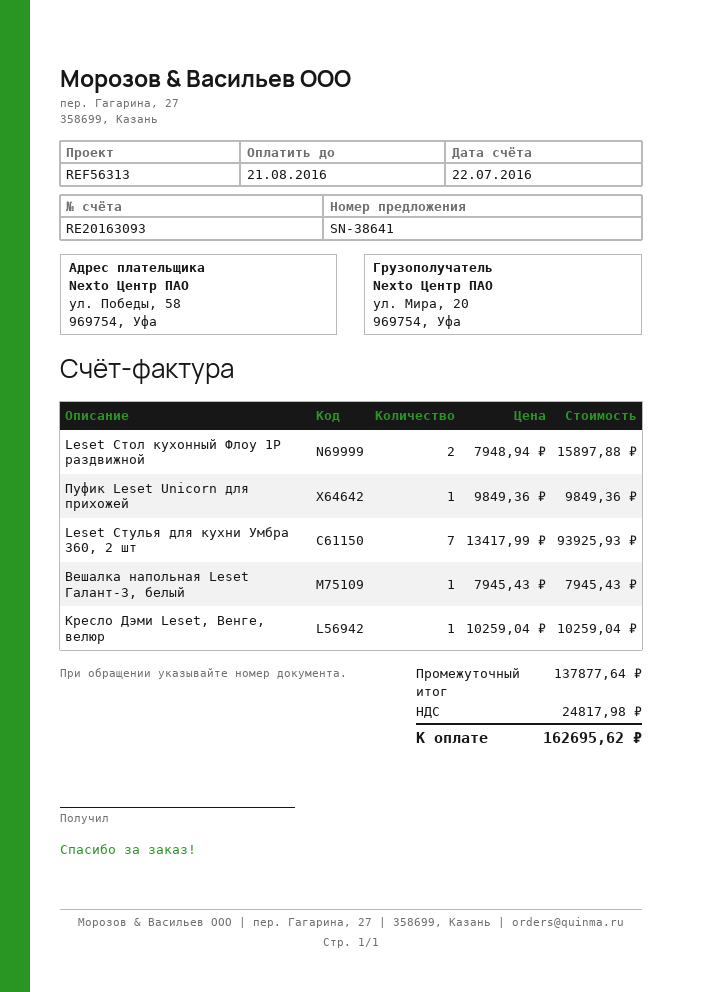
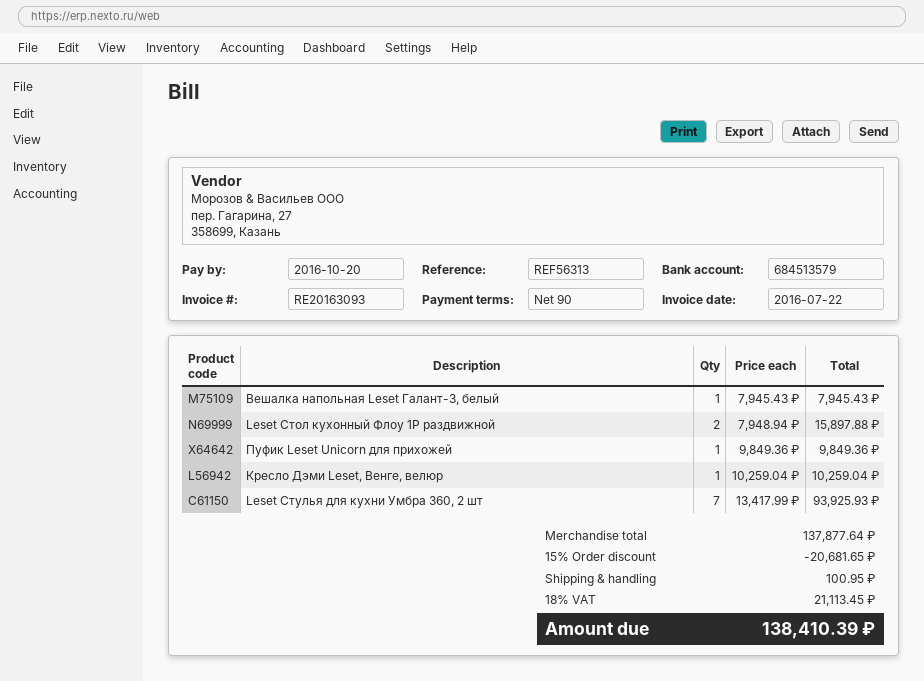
due date: 2016-08-21 -> 2016-10-20
discount: none -> 15% = 20681.65
shipping: none -> 100.95
tax: 24817.98 -> 21113.45
total: 162695.62 -> 138410.39

